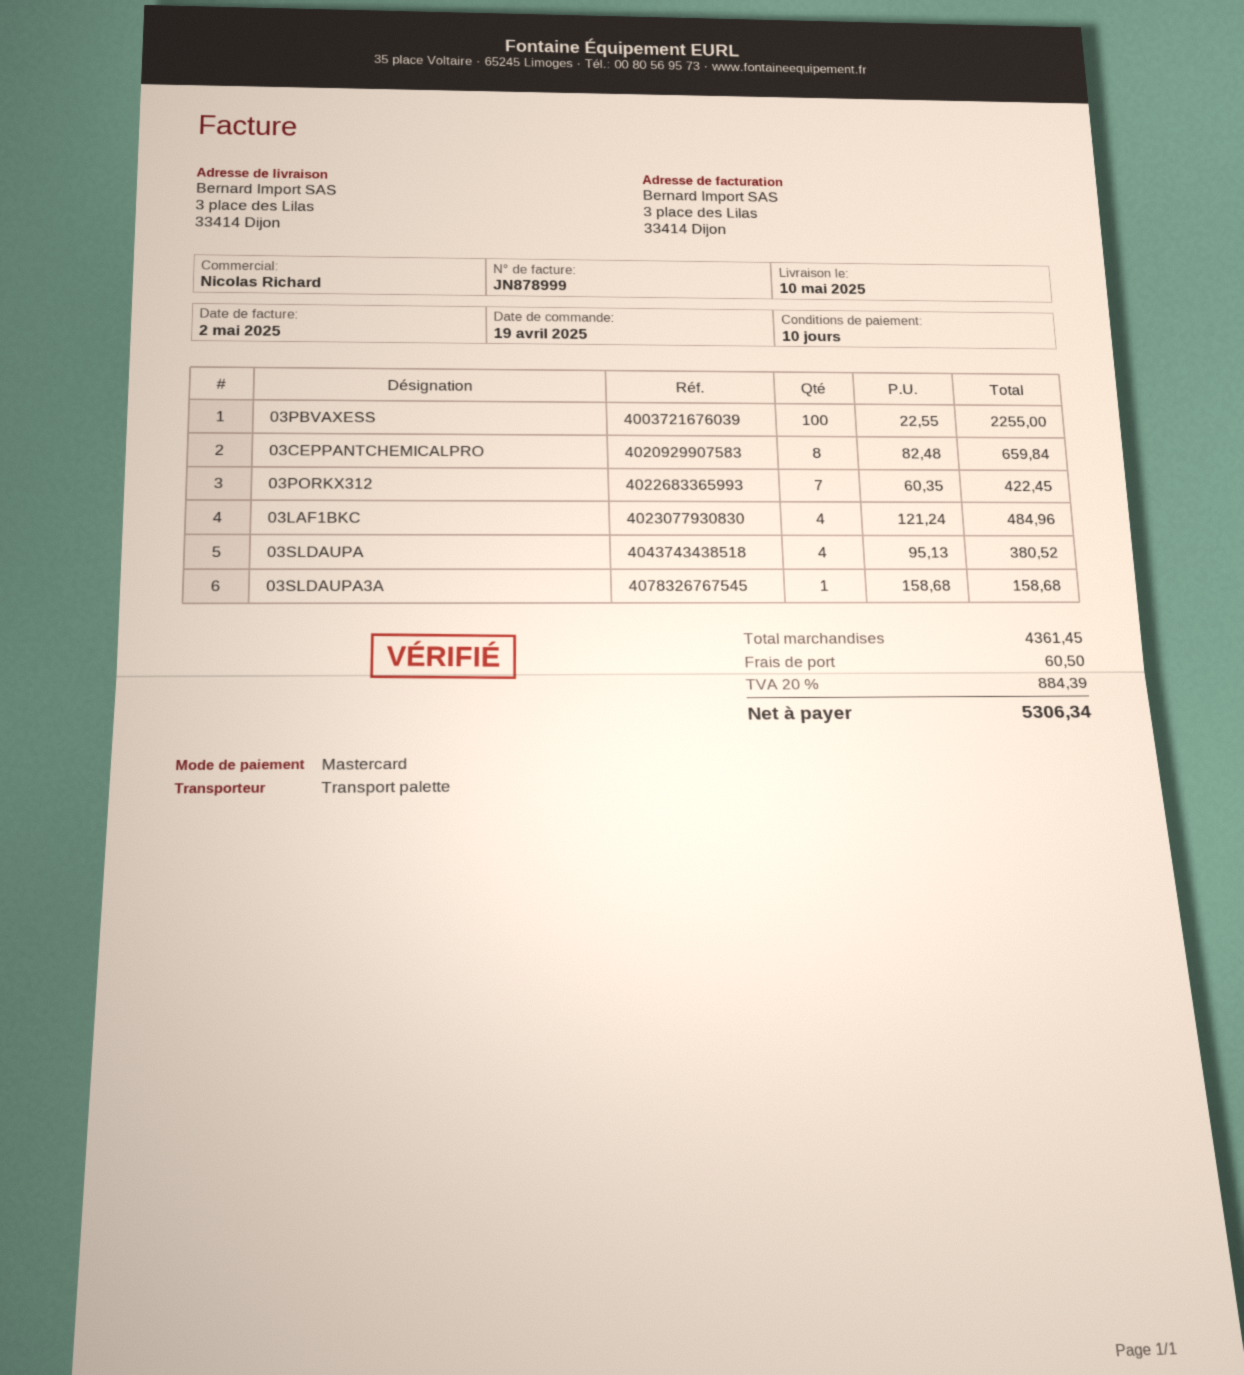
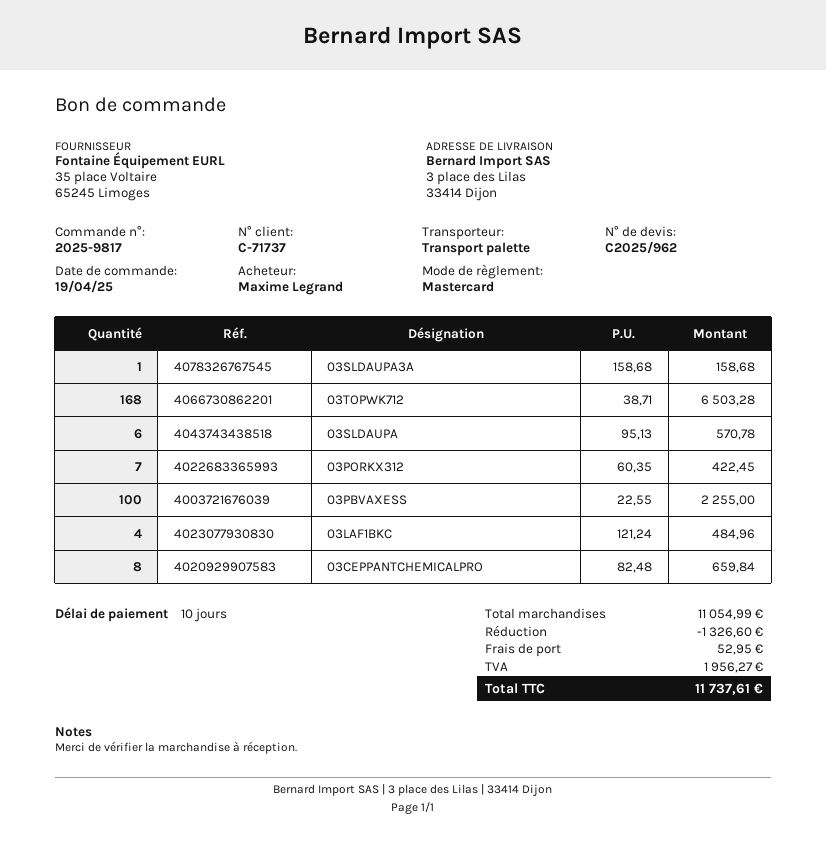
03SLDAUPA: 4 x 95.13 = 380.52 -> 6 x 95.13 = 570.78
03TOPWK712: none -> 168 x 38.71 = 6503.28
subtotal: 4361.45 -> 11054.99
discount: none -> 1326.60
shipping: 60.50 -> 52.95
tax: 884.39 -> 1956.27
total: 5306.34 -> 11737.61

